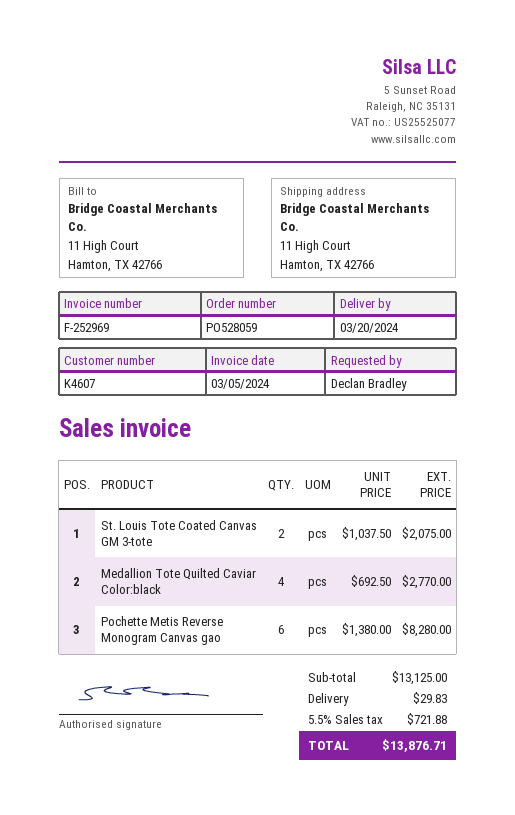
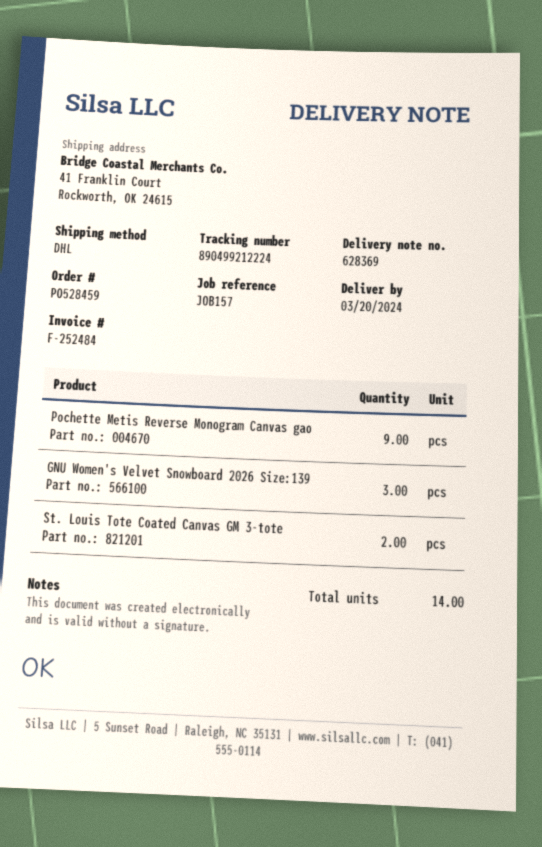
order number: PO528059 -> PO528459
invoice number: F-252969 -> F-252484
ship to: 11 High Court, Hamton, TX 42766 -> 41 Franklin Court, Rockworth, OK 24615
Medallion Tote Quilted Caviar Color:black: 4 -> none
Pochette Metis Reverse Monogram Canvas gao: 6 -> 9
GNU Women's Velvet Snowboard 2026 Size:139: none -> 3

